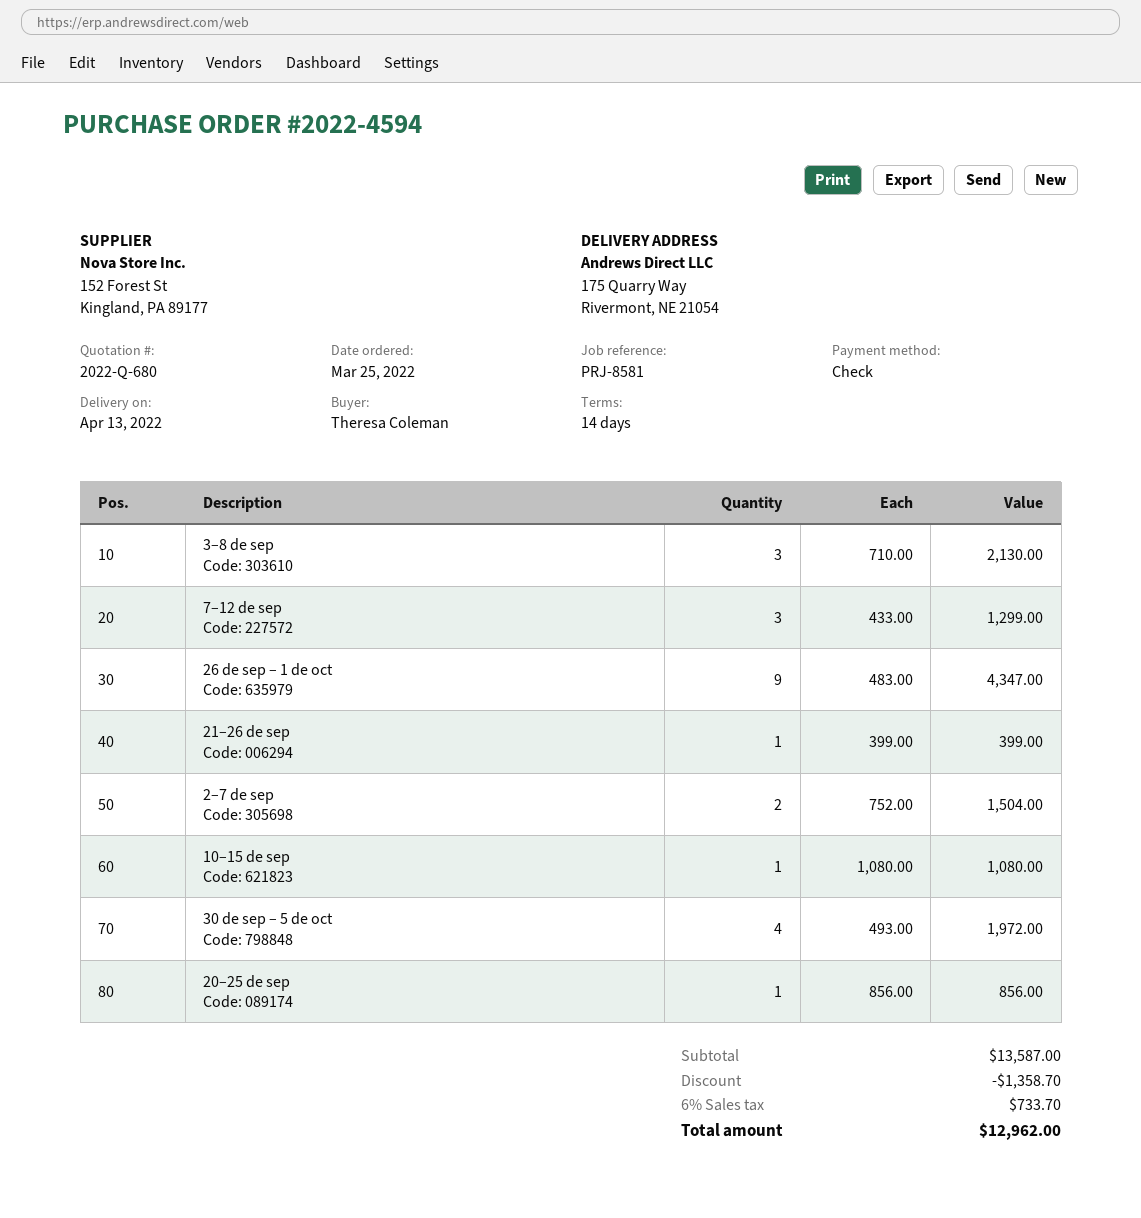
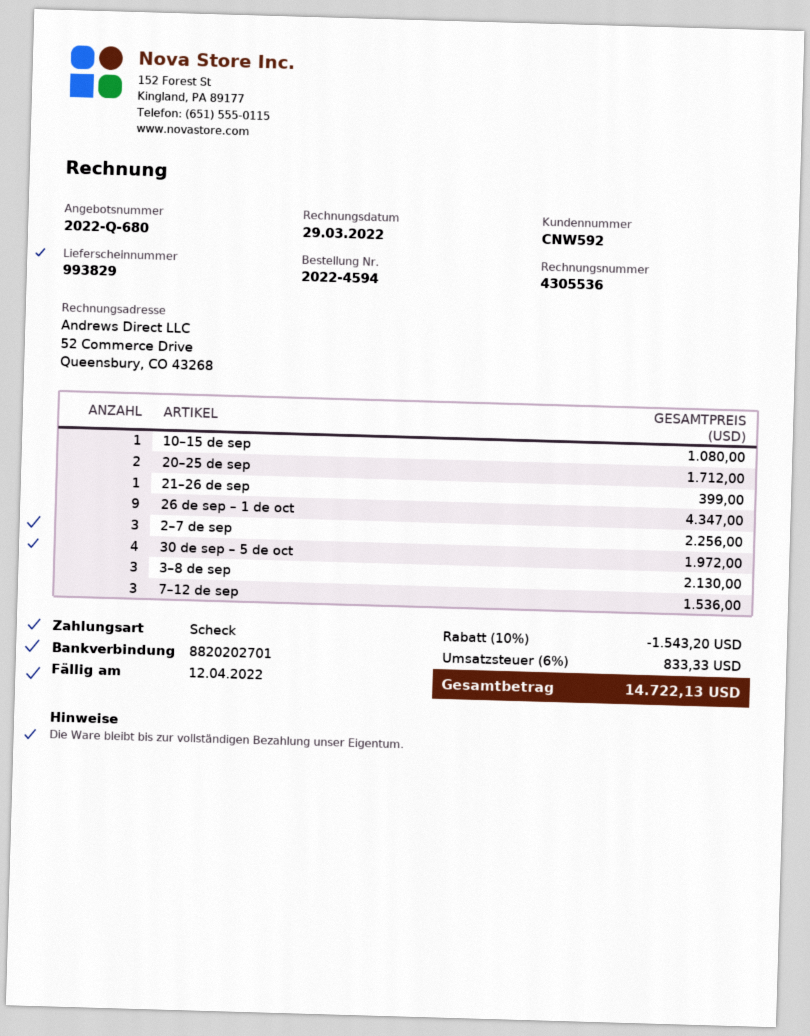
7–12 de sep: 3 for 1299.00 -> 3 for 1536.00
2–7 de sep: 2 for 1504.00 -> 3 for 2256.00
20–25 de sep: 1 for 856.00 -> 2 for 1712.00
discount: 1358.70 -> 1543.20
tax: 6% = 733.70 -> 6% = 833.33
total: 12962.00 -> 14722.13

